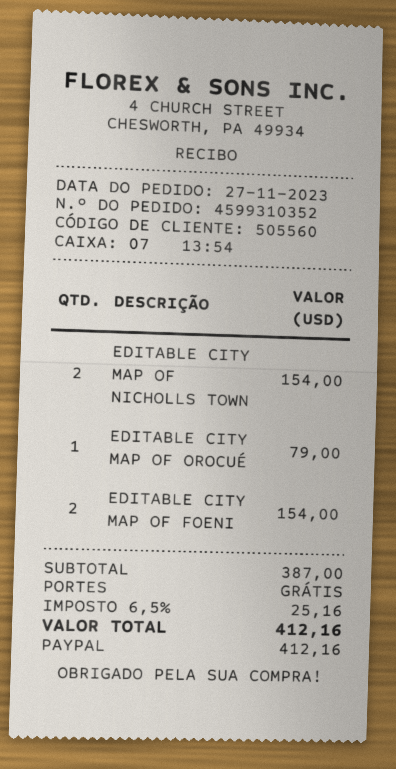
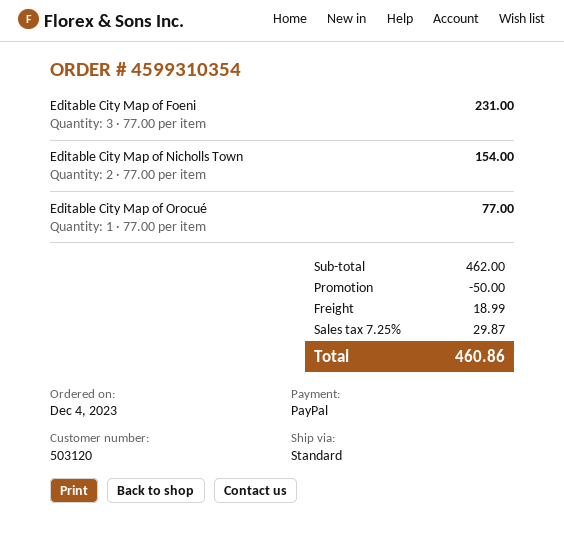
order number: 4599310352 -> 4599310354
order date: 2023-11-27 -> 2023-12-04
customer number: 505560 -> 503120
EDITABLE CITY MAP OF OROCUÉ: 1 for 79.00 -> 1 for 77.00
EDITABLE CITY MAP OF FOENI: 2 for 154.00 -> 3 for 231.00
subtotal: 387.00 -> 462.00
discount: none -> 50.00
shipping: 0.00 -> 18.99
tax: 6.5% = 25.16 -> 7.25% = 29.87
total: 412.16 -> 460.86

